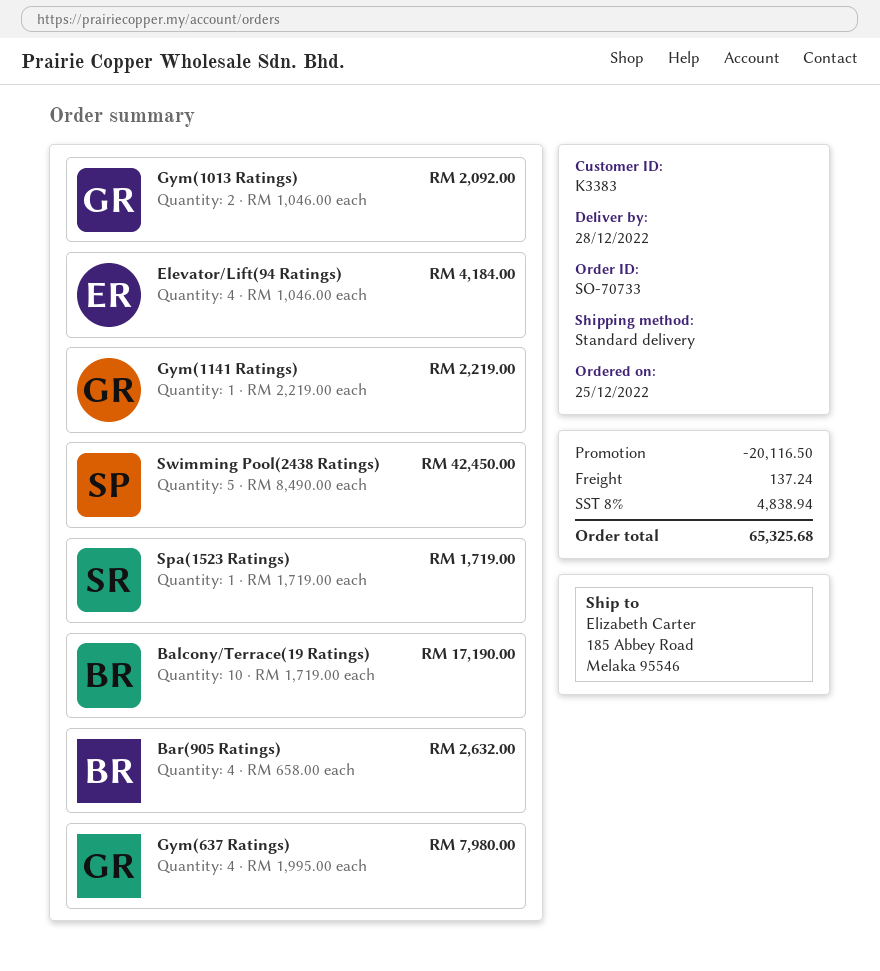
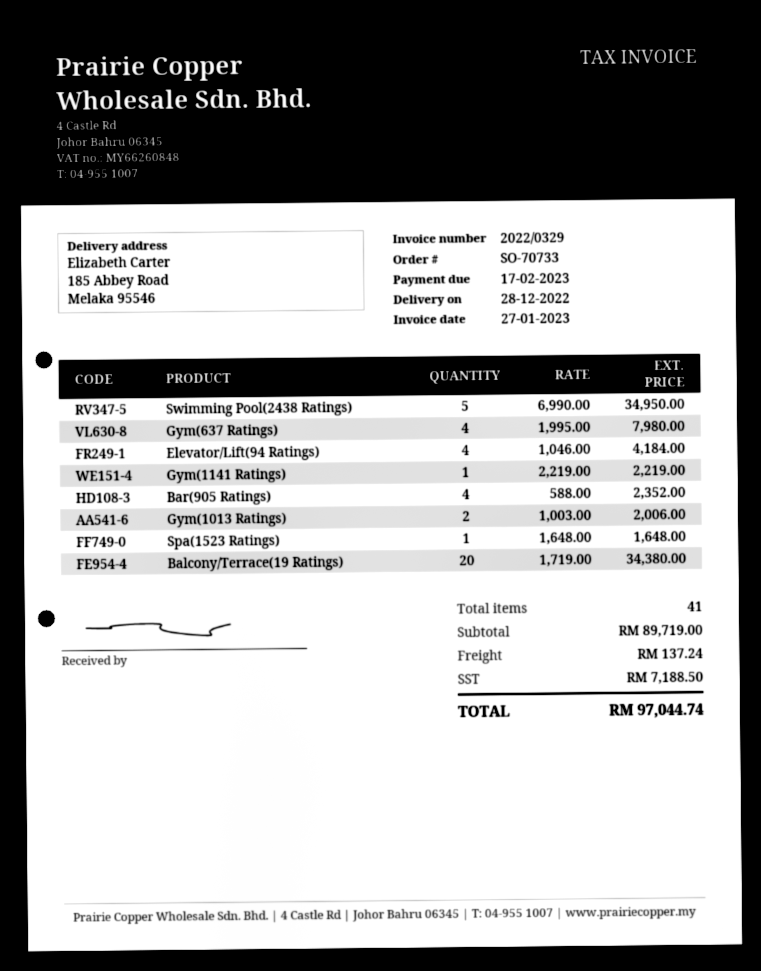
Gym(1013 Ratings): 2 x 1046.00 = 2092.00 -> 2 x 1003.00 = 2006.00
Swimming Pool(2438 Ratings): 5 x 8490.00 = 42450.00 -> 5 x 6990.00 = 34950.00
Spa(1523 Ratings): 1 x 1719.00 = 1719.00 -> 1 x 1648.00 = 1648.00
Balcony/Terrace(19 Ratings): 10 x 1719.00 = 17190.00 -> 20 x 1719.00 = 34380.00
Bar(905 Ratings): 4 x 658.00 = 2632.00 -> 4 x 588.00 = 2352.00
discount: 20116.50 -> none
tax: 4838.94 -> 7188.50
total: 65325.68 -> 97044.74

